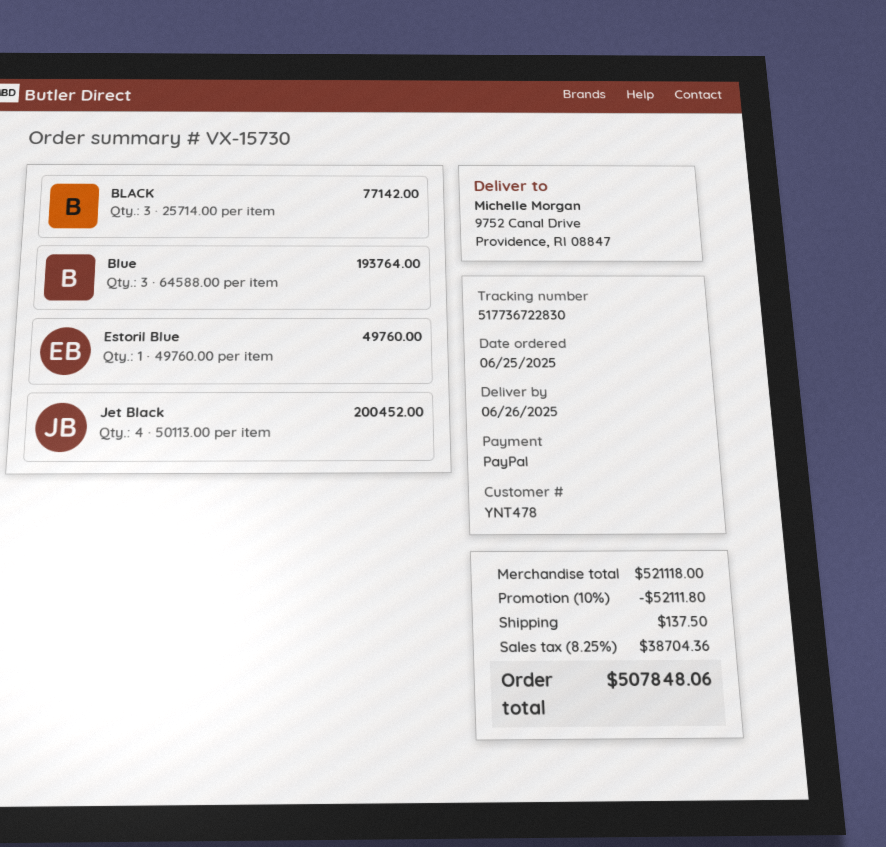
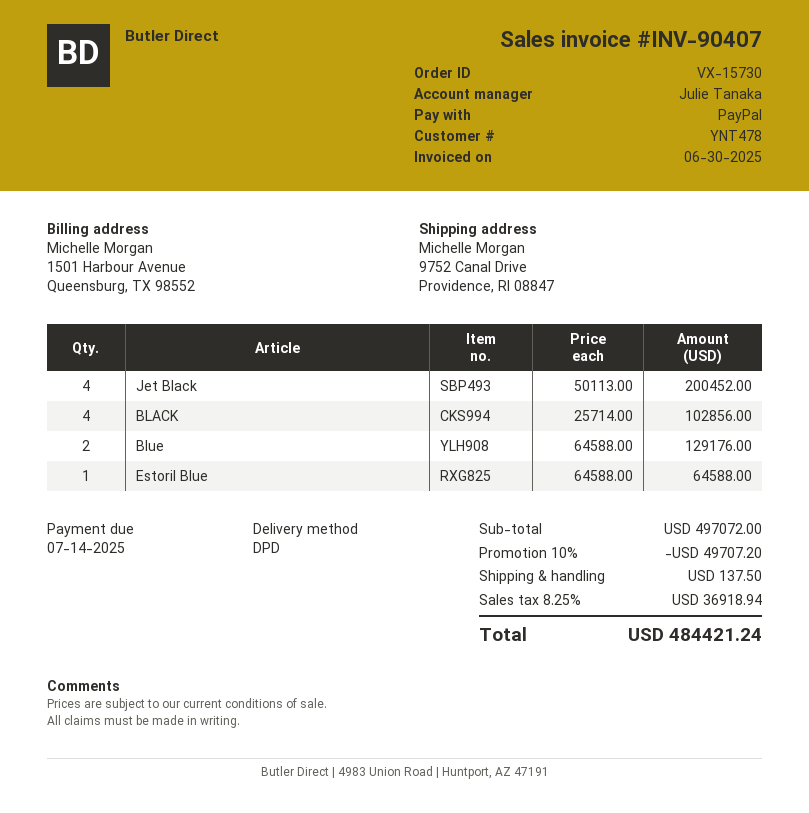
BLACK: 3 x 25714.00 = 77142.00 -> 4 x 25714.00 = 102856.00
Blue: 3 x 64588.00 = 193764.00 -> 2 x 64588.00 = 129176.00
Estoril Blue: 1 x 49760.00 = 49760.00 -> 1 x 64588.00 = 64588.00
subtotal: 521118.00 -> 497072.00
discount: 10% = 52111.80 -> 10% = 49707.20
tax: 8.25% = 38704.36 -> 8.25% = 36918.94
total: 507848.06 -> 484421.24

